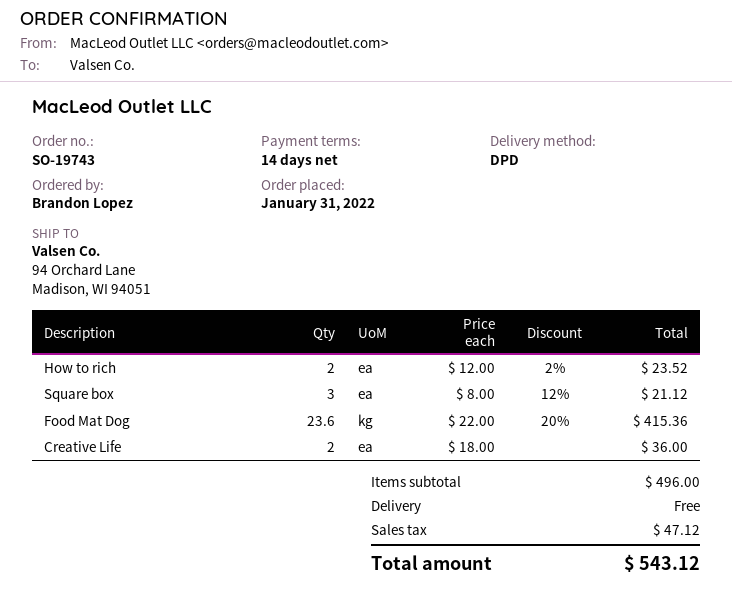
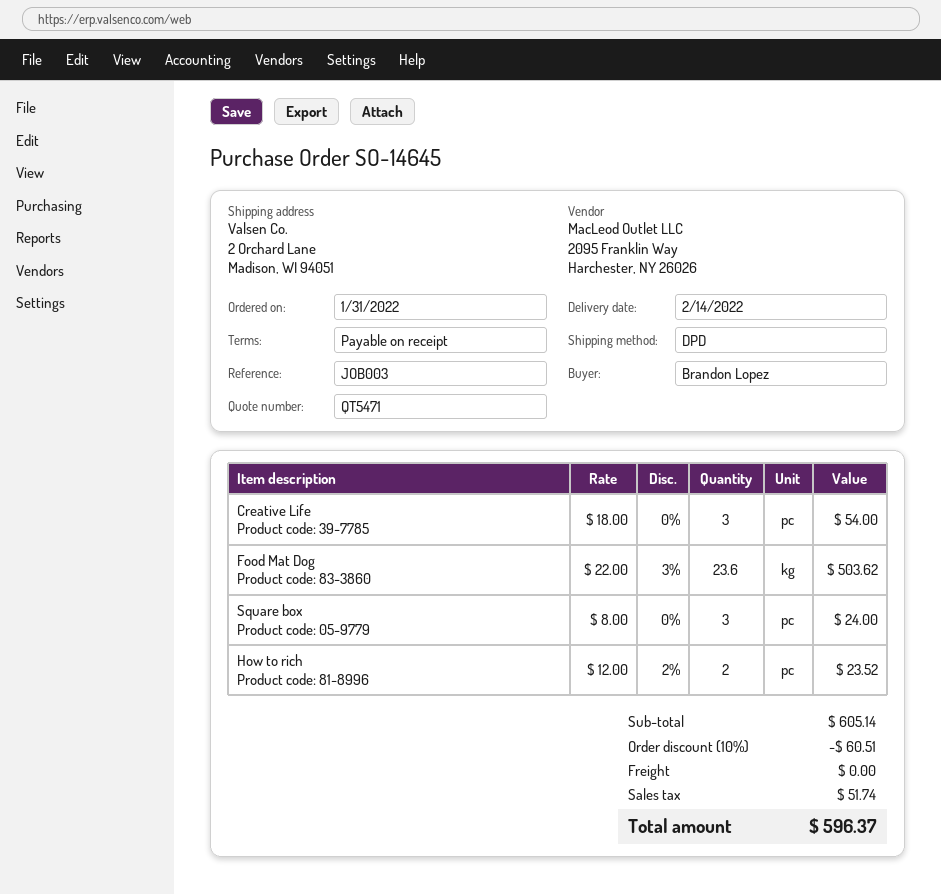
order number: SO-19743 -> SO-14645
payment terms: 14 days -> on receipt
ship to: 94 Orchard Lane, Madison, WI 94051 -> 2 Orchard Lane, Madison, WI 94051
Square box: 3 x 8.00 - 12% = 21.12 -> 3 x 8.00 = 24.00
Food Mat Dog: 23.6 x 22.00 - 20% = 415.36 -> 23.6 x 22.00 - 3% = 503.62
Creative Life: 2 x 18.00 = 36.00 -> 3 x 18.00 = 54.00
subtotal: 496.00 -> 605.14
discount: none -> 10% = 60.51
tax: 47.12 -> 51.74
total: 543.12 -> 596.37

